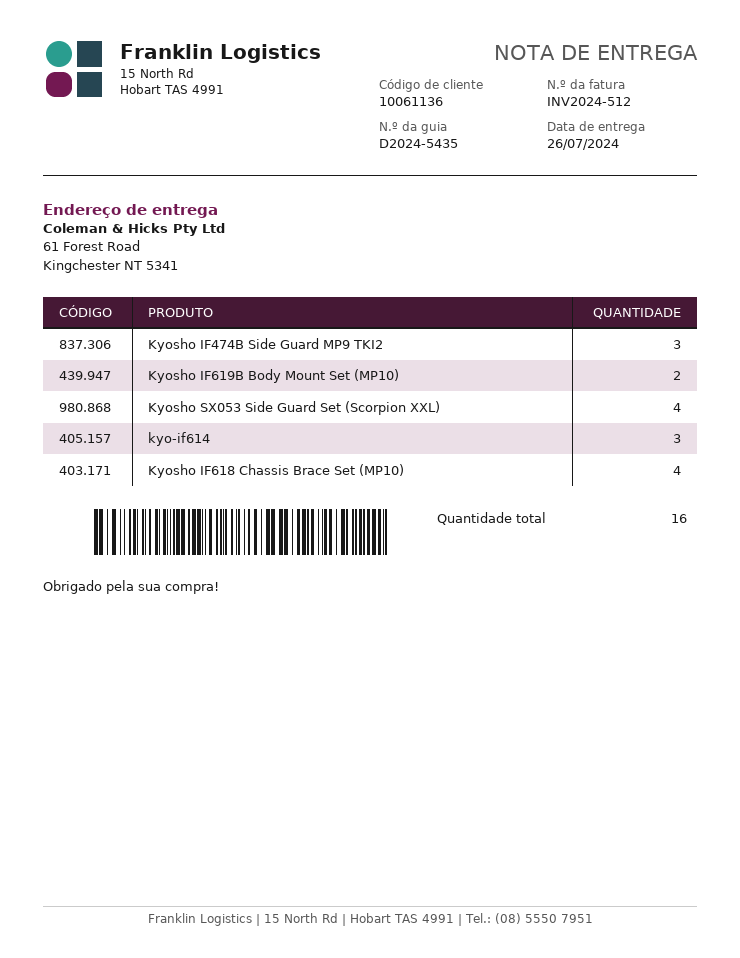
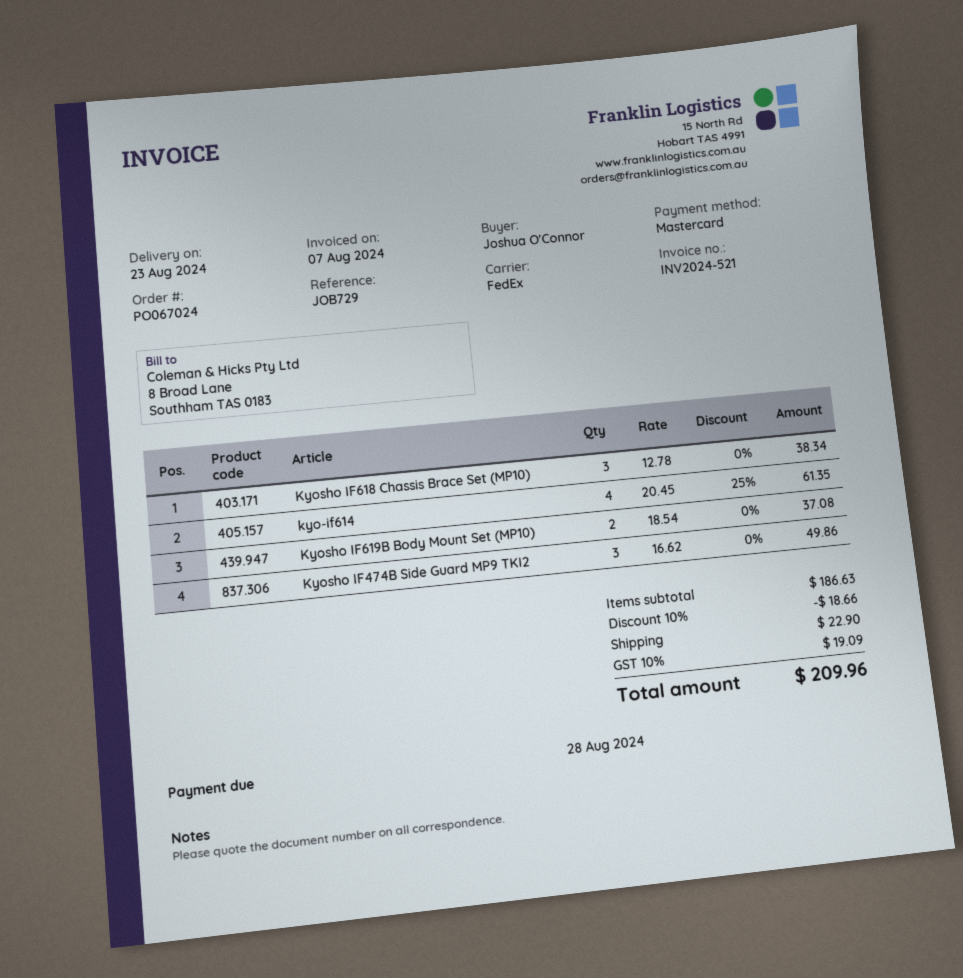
delivery date: 2024-07-26 -> 2024-08-23
invoice number: INV2024-512 -> INV2024-521
Kyosho SX053 Side Guard Set (Scorpion XXL): 4 -> none
kyo-if614: 3 -> 4
Kyosho IF618 Chassis Brace Set (MP10): 4 -> 3

